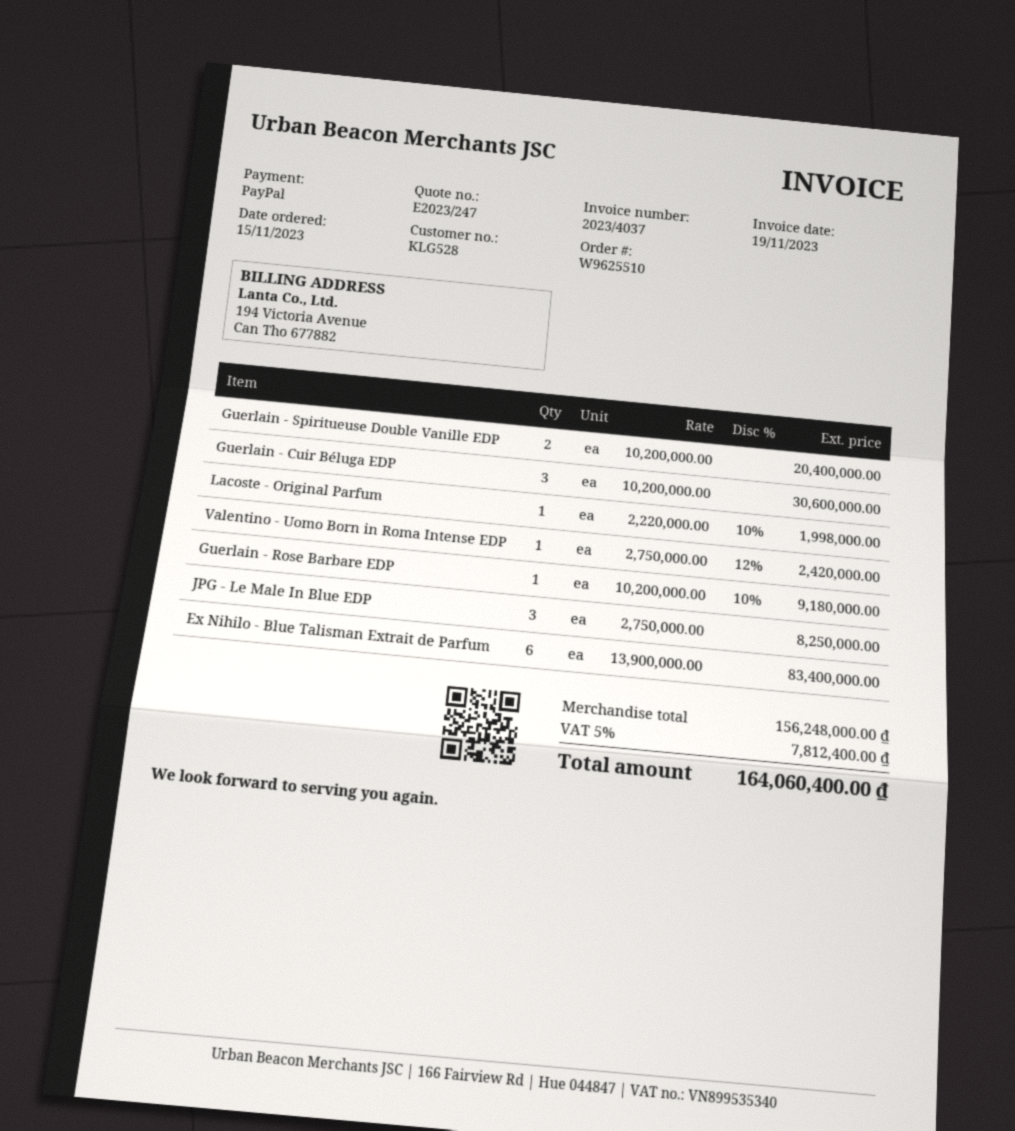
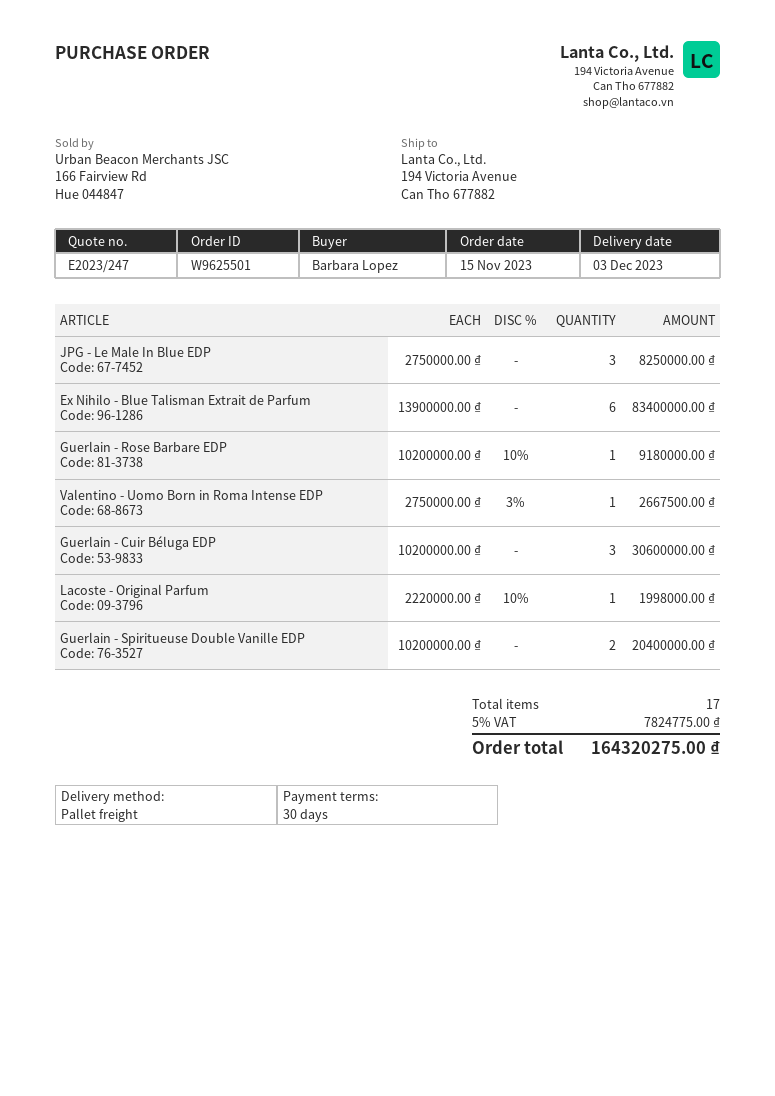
order number: W9625510 -> W9625501
Valentino - Uomo Born in Roma Intense EDP: 1 x 2750000.00 - 12% = 2420000.00 -> 1 x 2750000.00 - 3% = 2667500.00
tax: 5% = 7812400.00 -> 5% = 7824775.00
total: 164060400.00 -> 164320275.00

